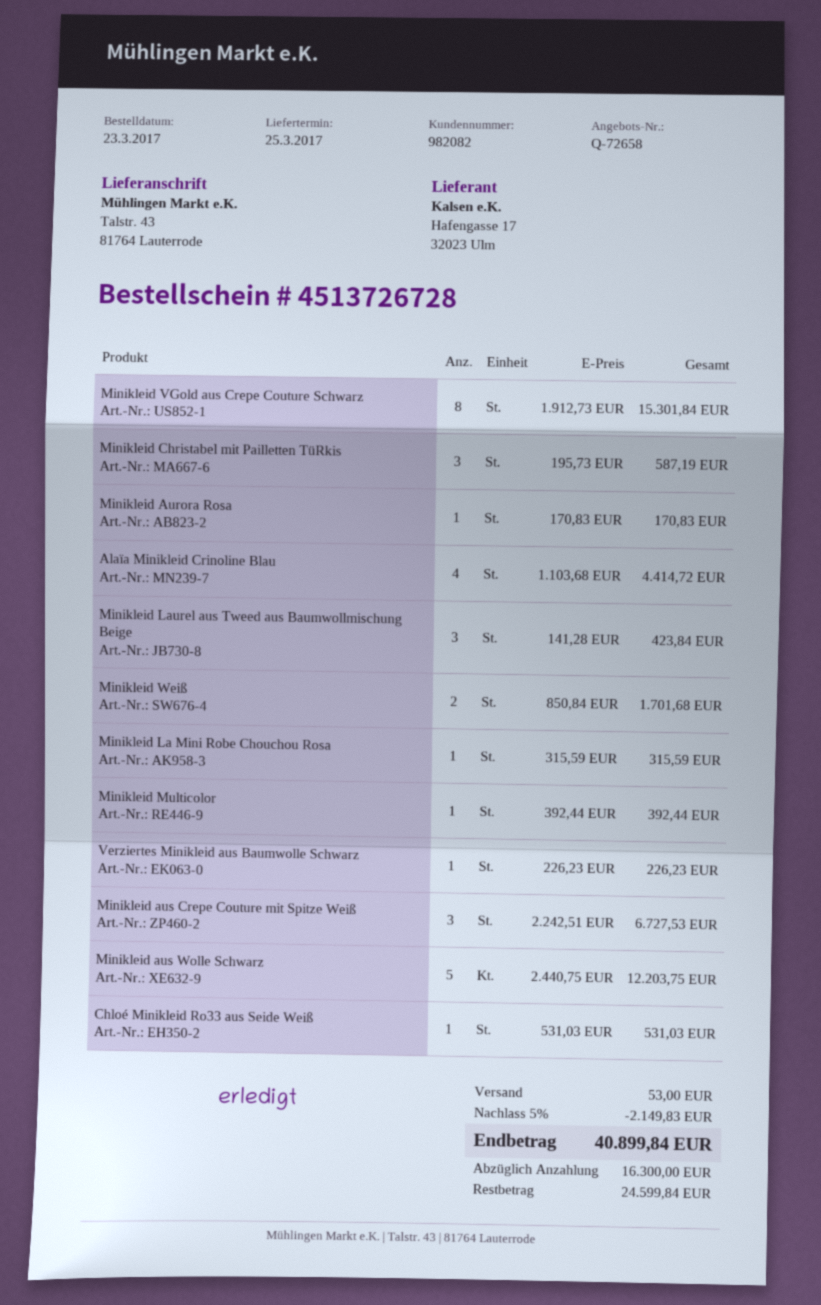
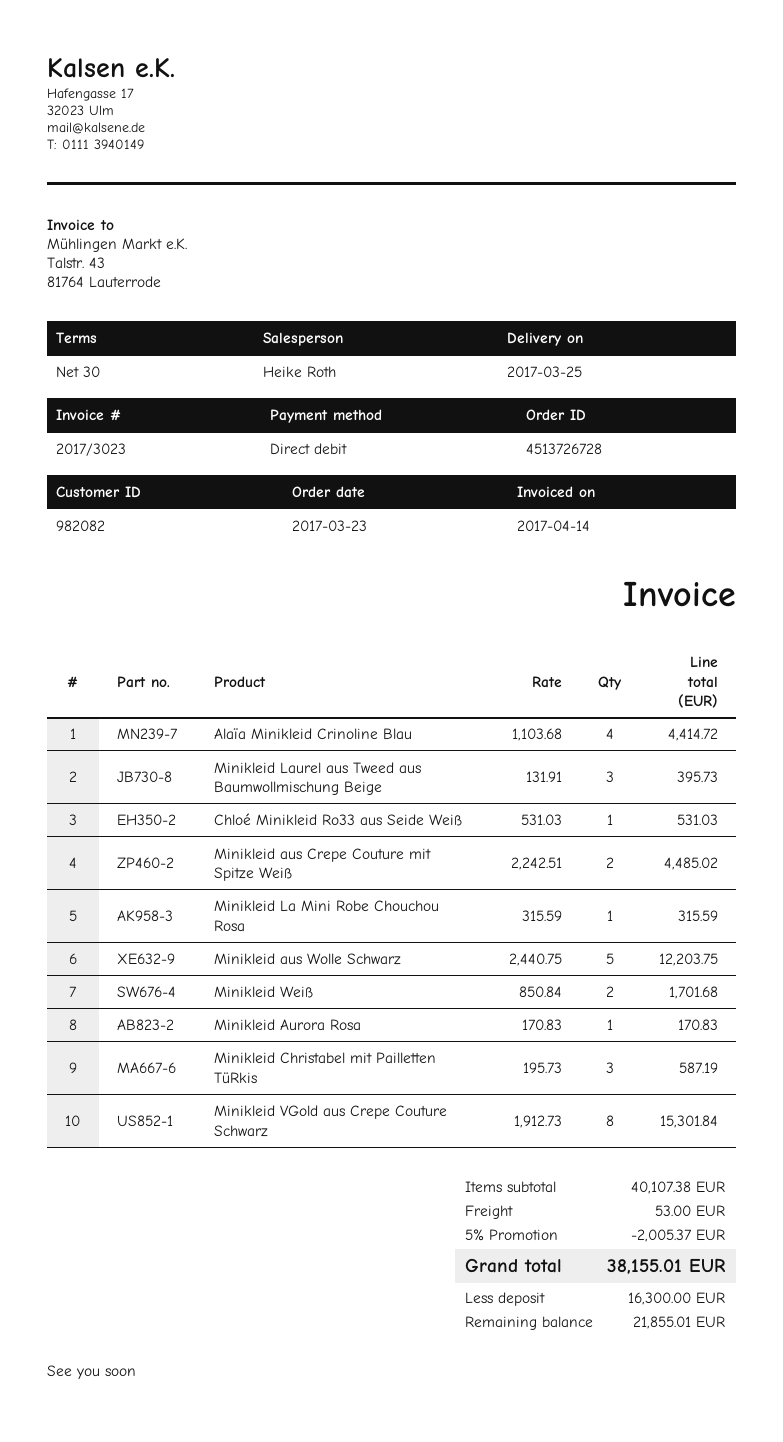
Minikleid Laurel aus Tweed aus Baumwollmischung Beige: 3 x 141.28 = 423.84 -> 3 x 131.91 = 395.73
Minikleid Multicolor: 1 x 392.44 = 392.44 -> none
Verziertes Minikleid aus Baumwolle Schwarz: 1 x 226.23 = 226.23 -> none
Minikleid aus Crepe Couture mit Spitze Weiß: 3 x 2242.51 = 6727.53 -> 2 x 2242.51 = 4485.02
discount: 5% = 2149.83 -> 5% = 2005.37
total: 40899.84 -> 38155.01
balance: 24599.84 -> 21855.01

